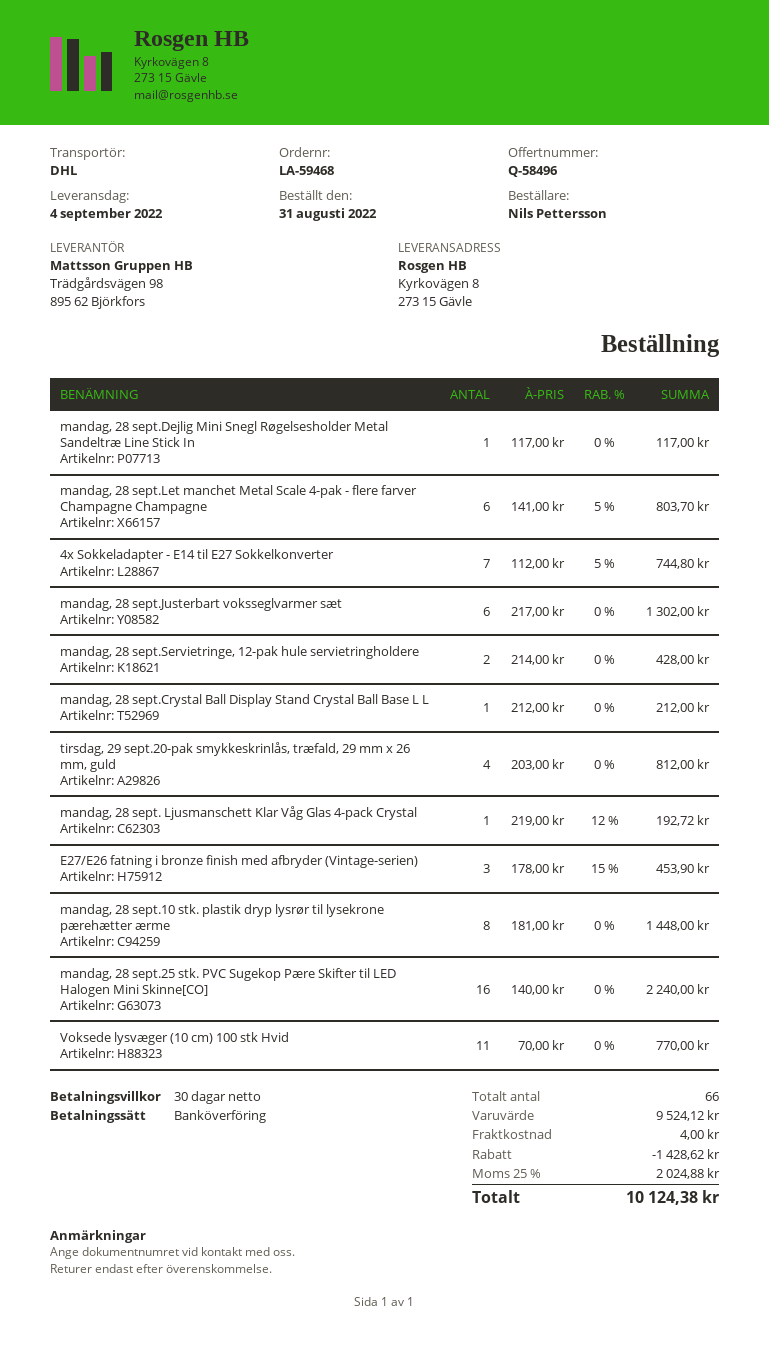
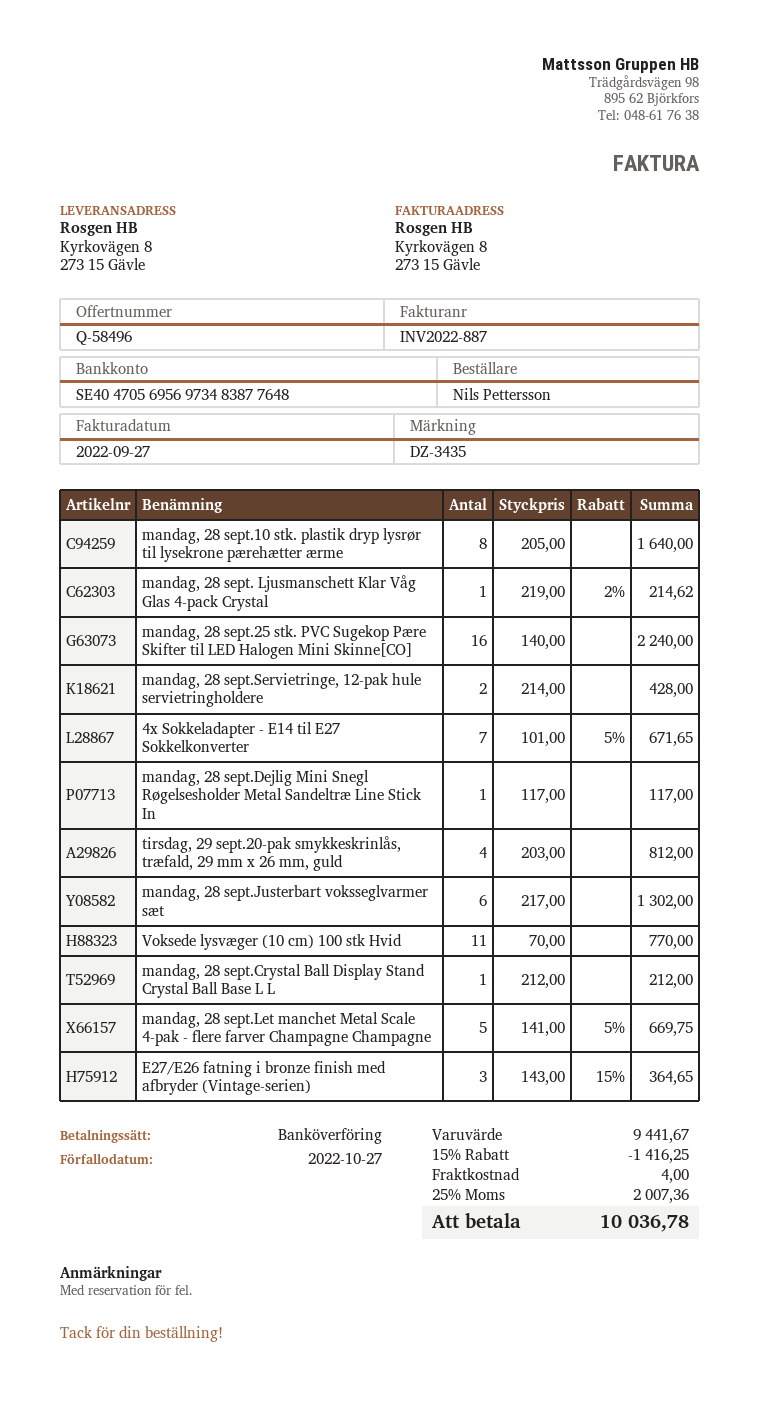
mandag, 28 sept.Let manchet Metal Scale 4-pak - flere farver Champagne Champagne: 6 x 141.00 - 5% = 803.70 -> 5 x 141.00 - 5% = 669.75
4x Sokkeladapter - E14 til E27 Sokkelkonverter: 7 x 112.00 - 5% = 744.80 -> 7 x 101.00 - 5% = 671.65
mandag, 28 sept. Ljusmanschett Klar Våg Glas 4-pack Crystal: 1 x 219.00 - 12% = 192.72 -> 1 x 219.00 - 2% = 214.62
E27/E26 fatning i bronze finish med afbryder (Vintage-serien): 3 x 178.00 - 15% = 453.90 -> 3 x 143.00 - 15% = 364.65
mandag, 28 sept.10 stk. plastik dryp lysrør til lysekrone pærehætter ærme: 8 x 181.00 = 1448.00 -> 8 x 205.00 = 1640.00
subtotal: 9524.12 -> 9441.67
discount: 1428.62 -> 1416.25
tax: 25% = 2024.88 -> 25% = 2007.36
total: 10124.38 -> 10036.78

